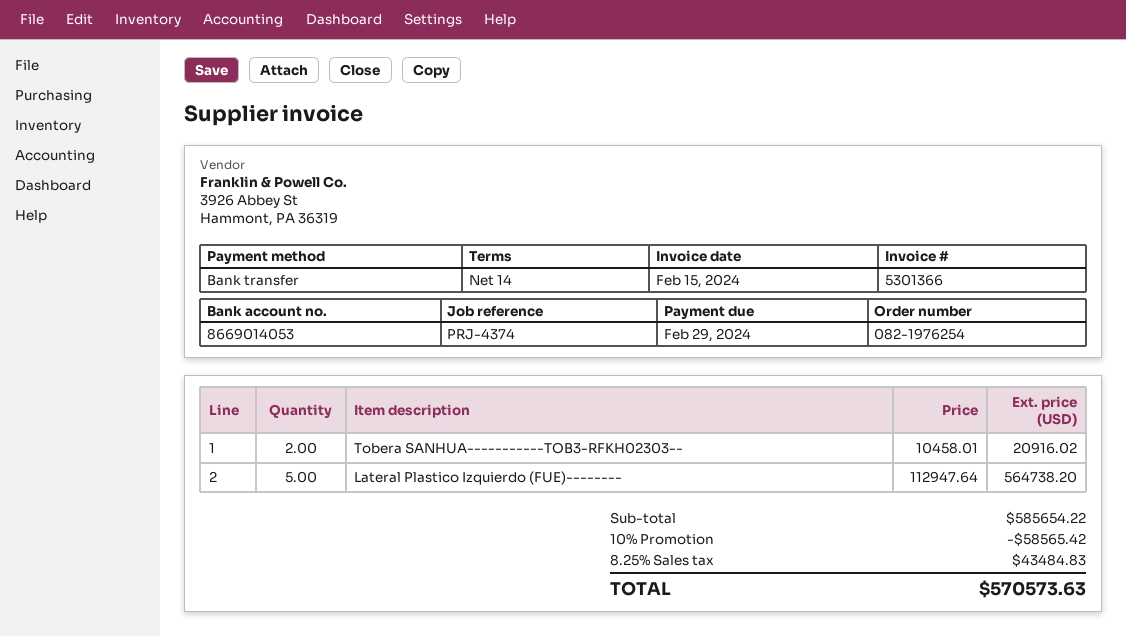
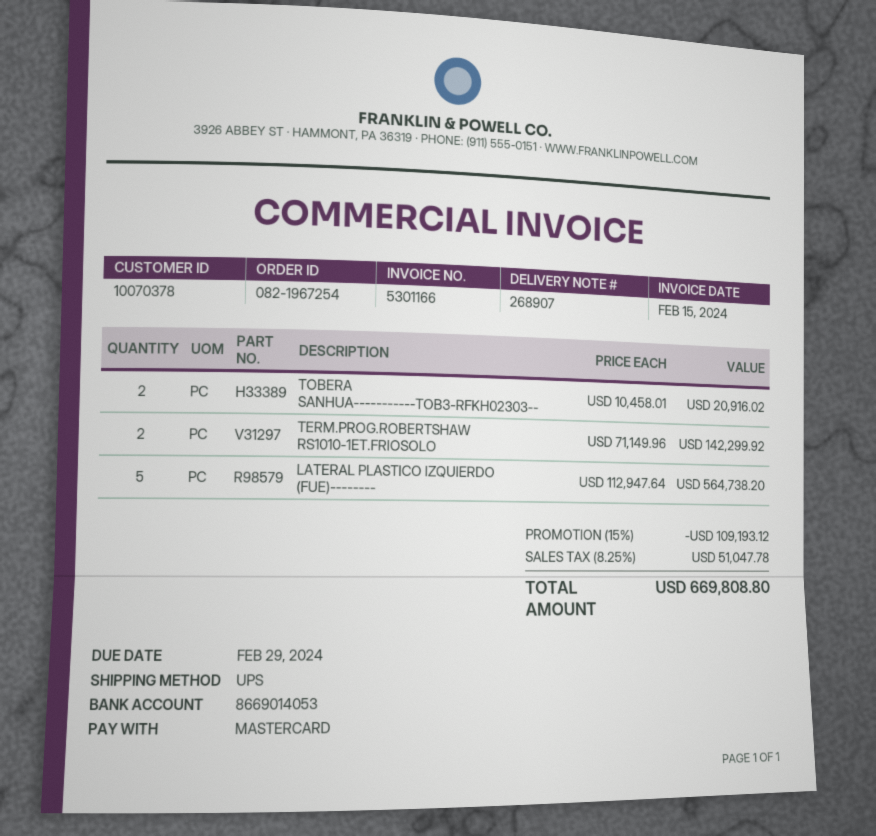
order number: 082-1976254 -> 082-1967254
invoice number: 5301366 -> 5301166
payment method: bank transfer -> Mastercard
TERM.PROG.ROBERTSHAW RS1010-1ET.FRIOSOLO: none -> 2 x 71149.96 = 142299.92
discount: 10% = 58565.42 -> 15% = 109193.12
tax: 8.25% = 43484.83 -> 8.25% = 51047.78
total: 570573.63 -> 669808.80

